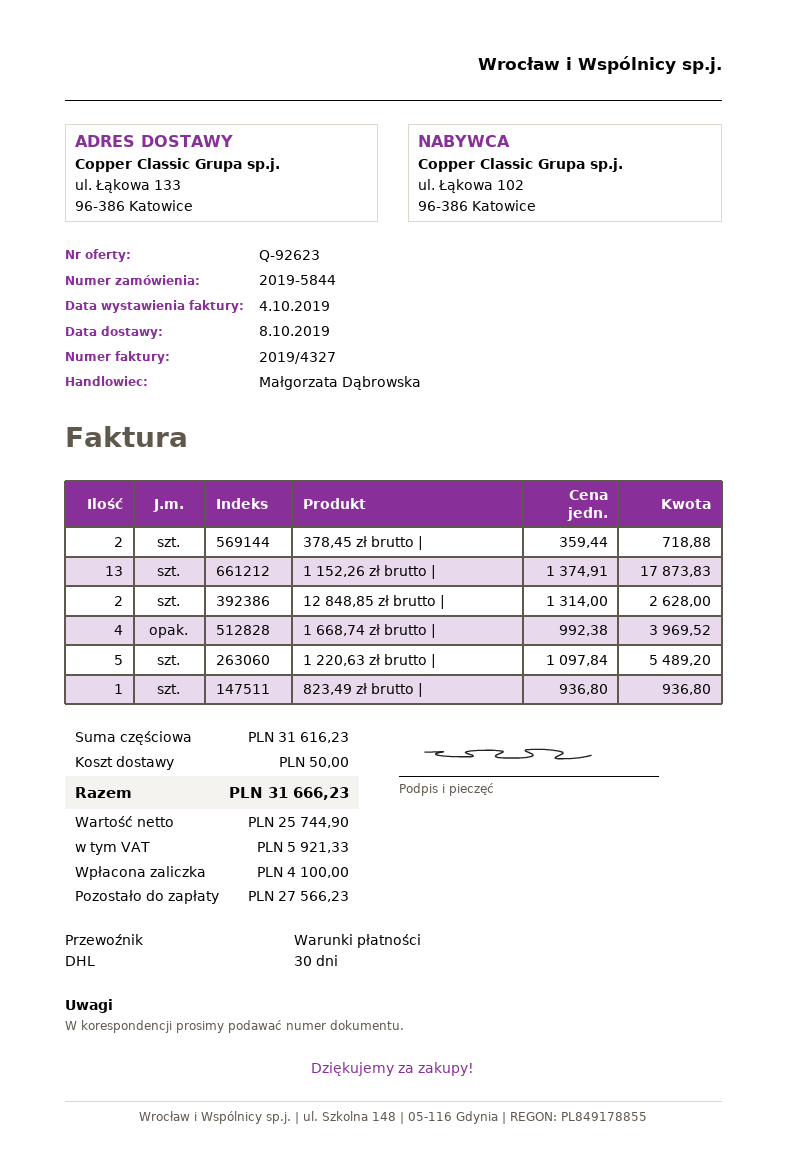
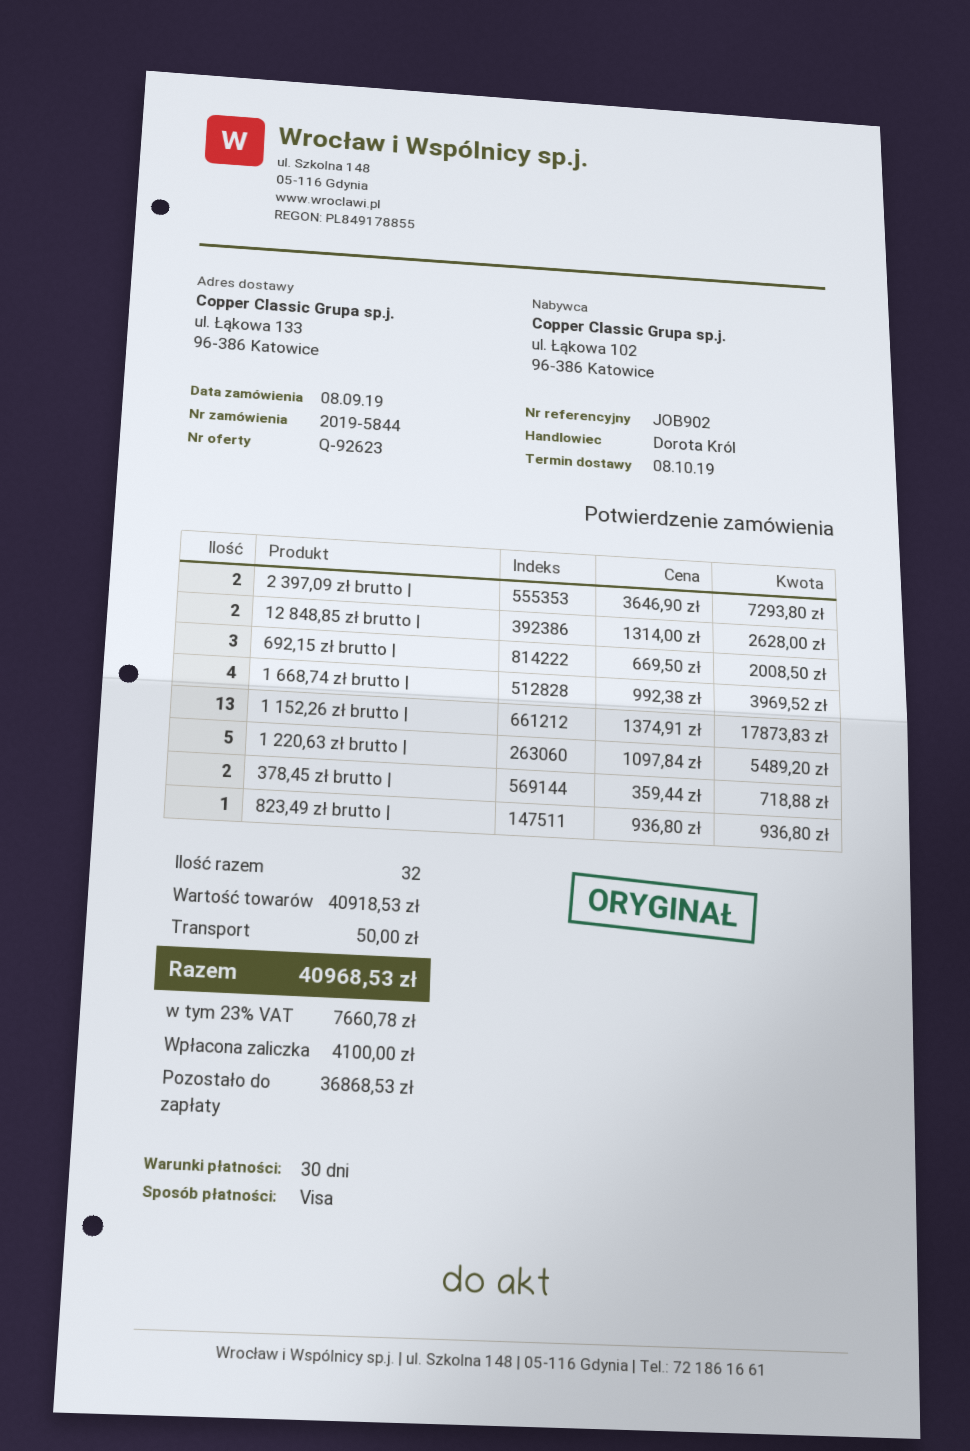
sales rep: Małgorzata Dąbrowska -> Dorota Król
2 397,09 zł brutto |: none -> 2 x 3646.90 = 7293.80
692,15 zł brutto |: none -> 3 x 669.50 = 2008.50
subtotal: 31616.23 -> 40918.53
tax: 5921.33 -> 7660.78
total: 31666.23 -> 40968.53
balance: 27566.23 -> 36868.53

